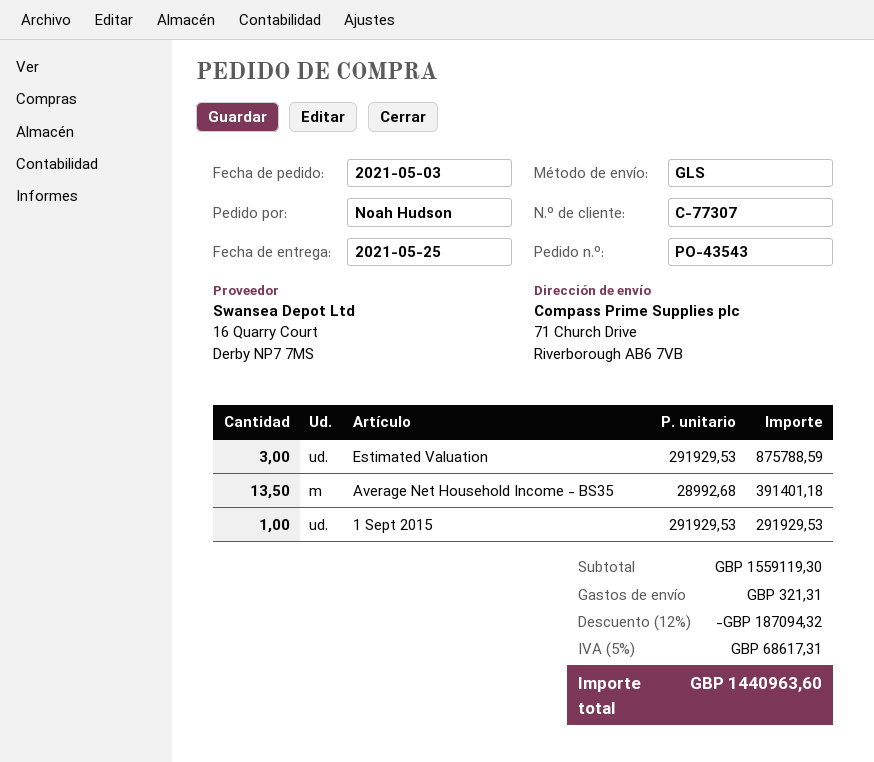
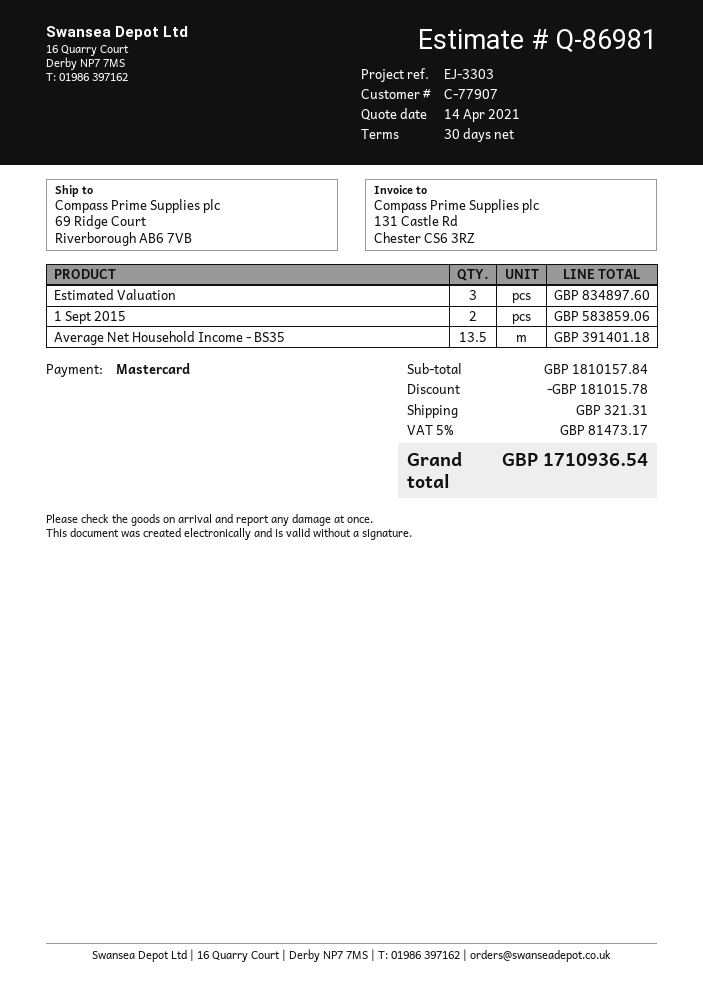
customer number: C-77307 -> C-77907
ship to: 71 Church Drive, Riverborough AB6 7VB -> 69 Ridge Court, Riverborough AB6 7VB
Estimated Valuation: 3 for 875788.59 -> 3 for 834897.60
1 Sept 2015: 1 for 291929.53 -> 2 for 583859.06
subtotal: 1559119.30 -> 1810157.84
discount: 187094.32 -> 181015.78
tax: 5% = 68617.31 -> 5% = 81473.17
total: 1440963.60 -> 1710936.54

